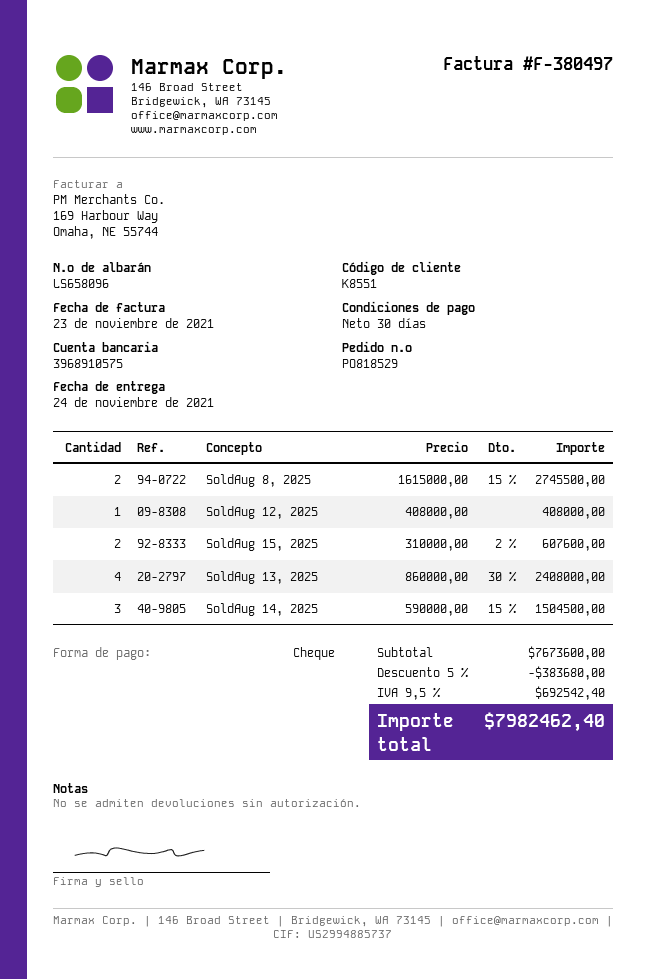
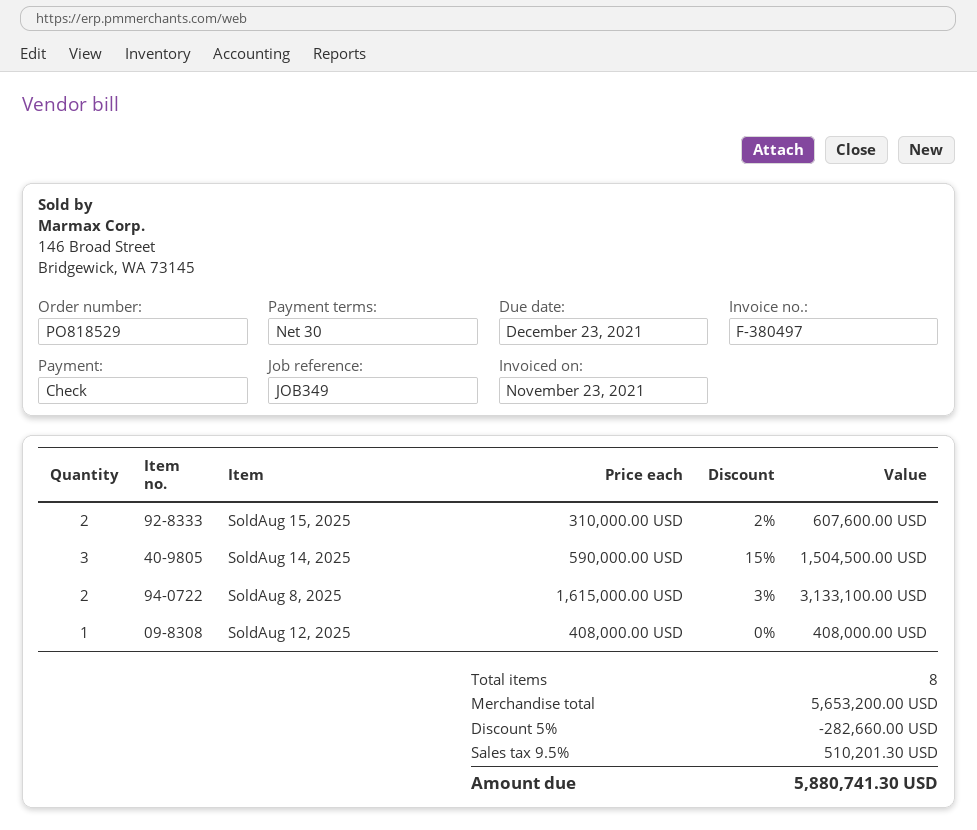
SoldAug 8, 2025: 2 x 1615000.00 - 15% = 2745500.00 -> 2 x 1615000.00 - 3% = 3133100.00
SoldAug 13, 2025: 4 x 860000.00 - 30% = 2408000.00 -> none
subtotal: 7673600.00 -> 5653200.00
discount: 5% = 383680.00 -> 5% = 282660.00
tax: 9.5% = 692542.40 -> 9.5% = 510201.30
total: 7982462.40 -> 5880741.30

